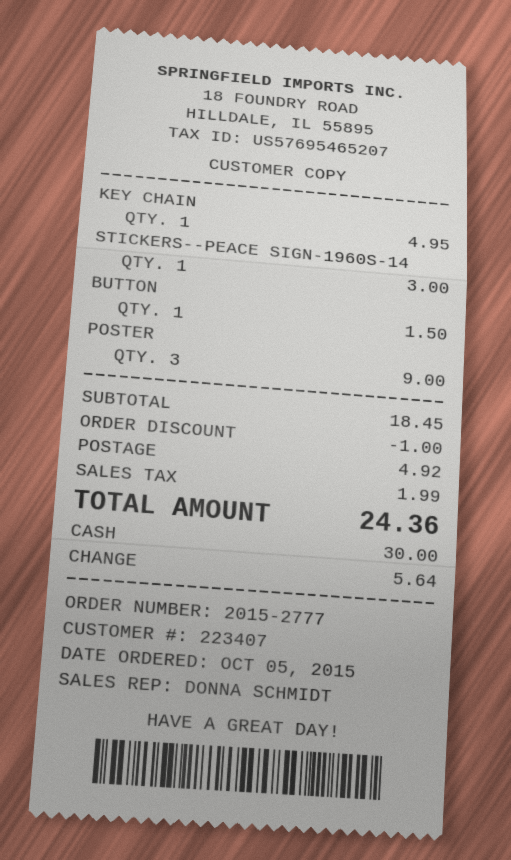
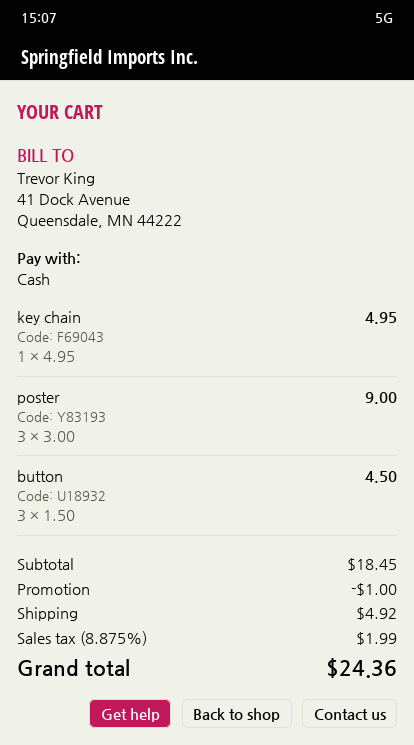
STICKERS--PEACE SIGN-1960S-14: 1 for 3.00 -> none
BUTTON: 1 for 1.50 -> 3 for 4.50

